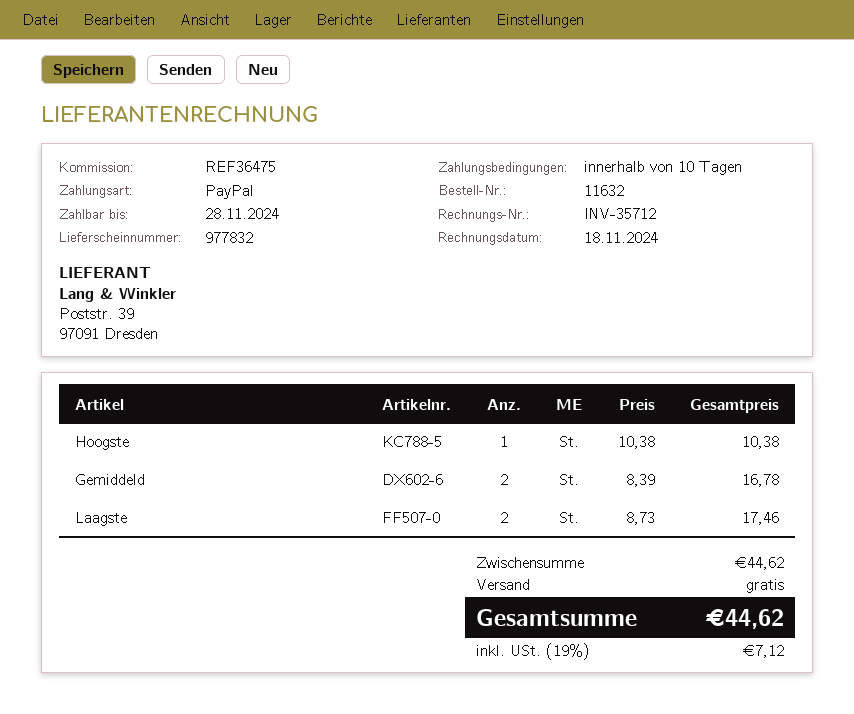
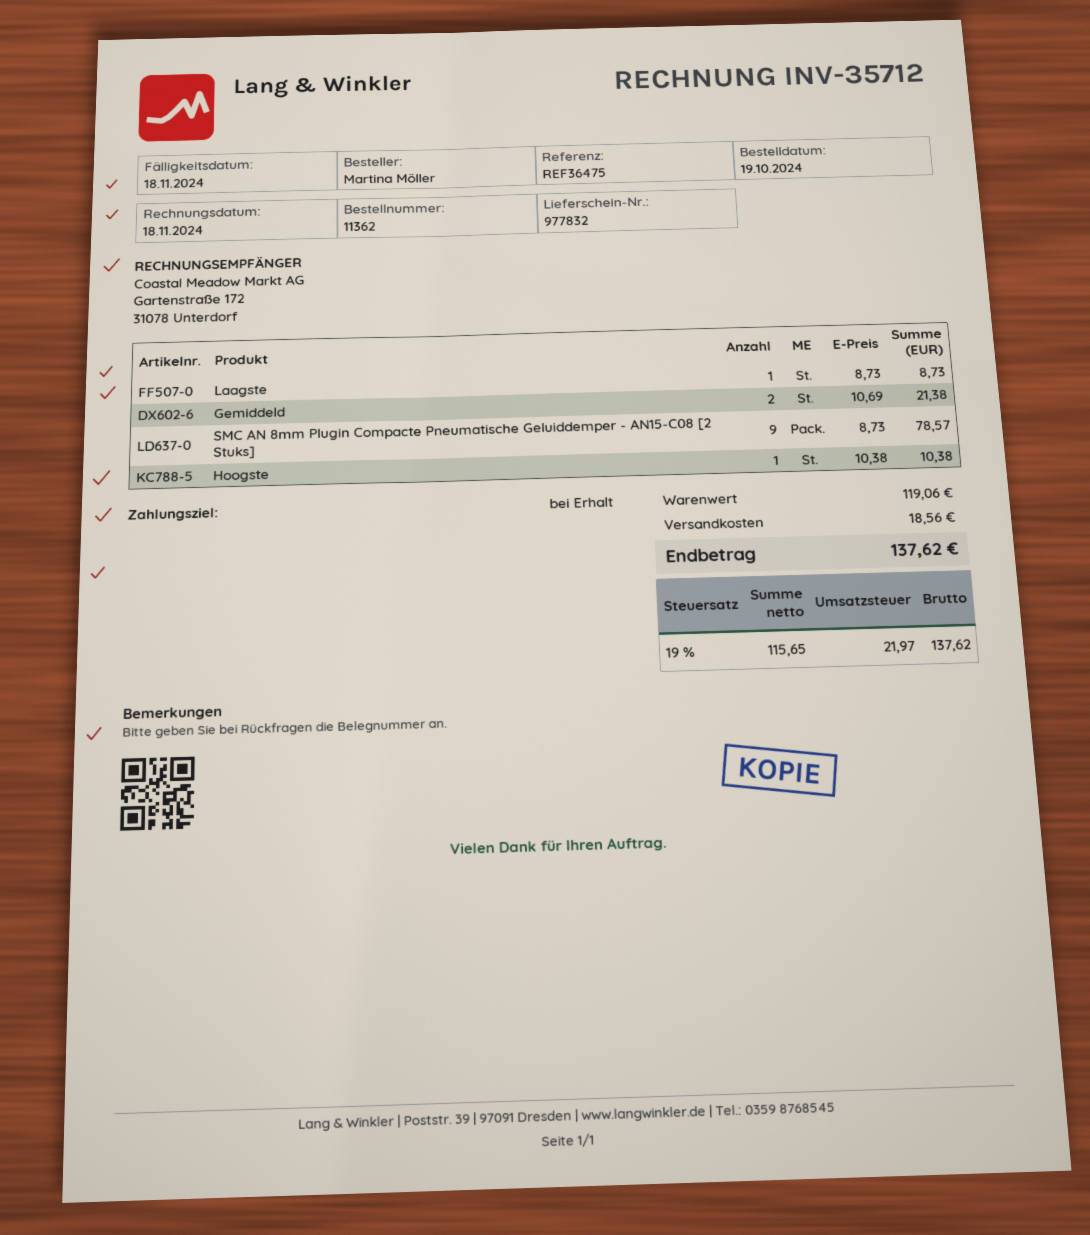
order number: 11632 -> 11362
payment terms: 10 days -> on receipt
due date: 2024-11-28 -> 2024-11-18
Gemiddeld: 2 x 8.39 = 16.78 -> 2 x 10.69 = 21.38
Laagste: 2 x 8.73 = 17.46 -> 1 x 8.73 = 8.73
SMC AN 8mm Plugin Compacte Pneumatische Geluiddemper - AN15-C08 [2 Stuks]: none -> 9 x 8.73 = 78.57
subtotal: 44.62 -> 119.06
shipping: 0.00 -> 18.56
tax: 19% = 7.12 -> 19% = 21.97
total: 44.62 -> 137.62

